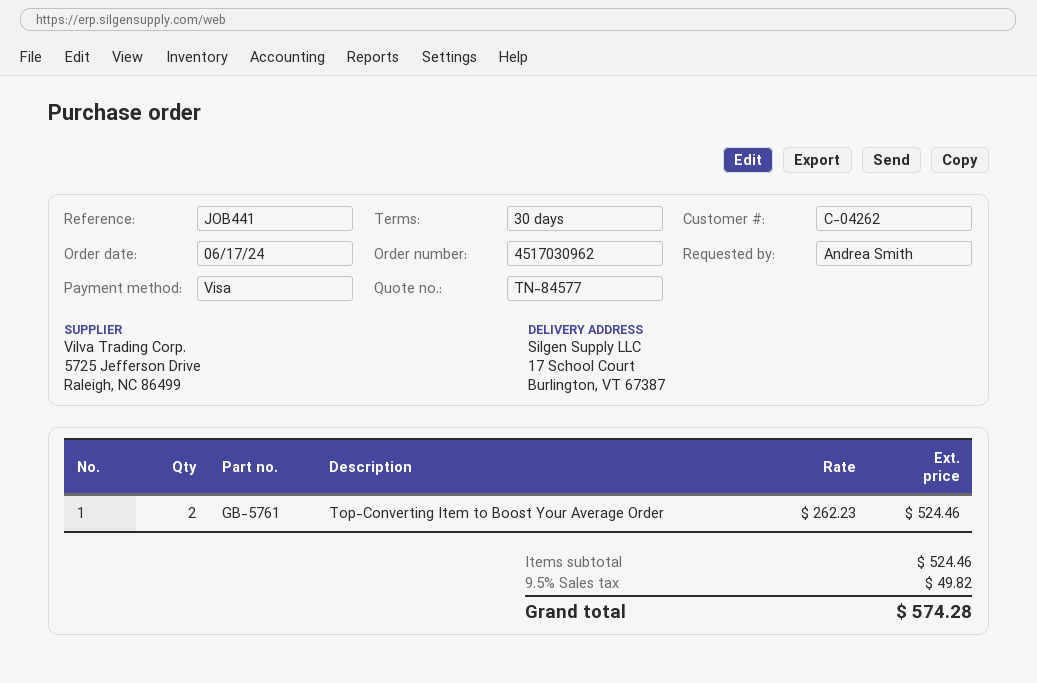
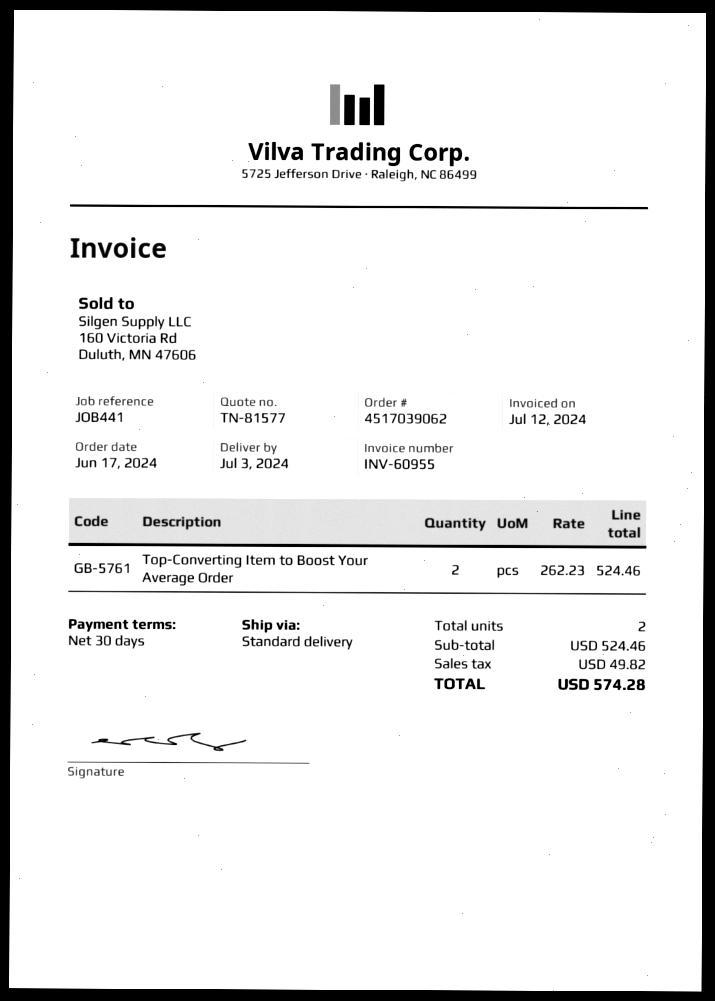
quote number: TN-84577 -> TN-81577
order number: 4517030962 -> 4517039062

